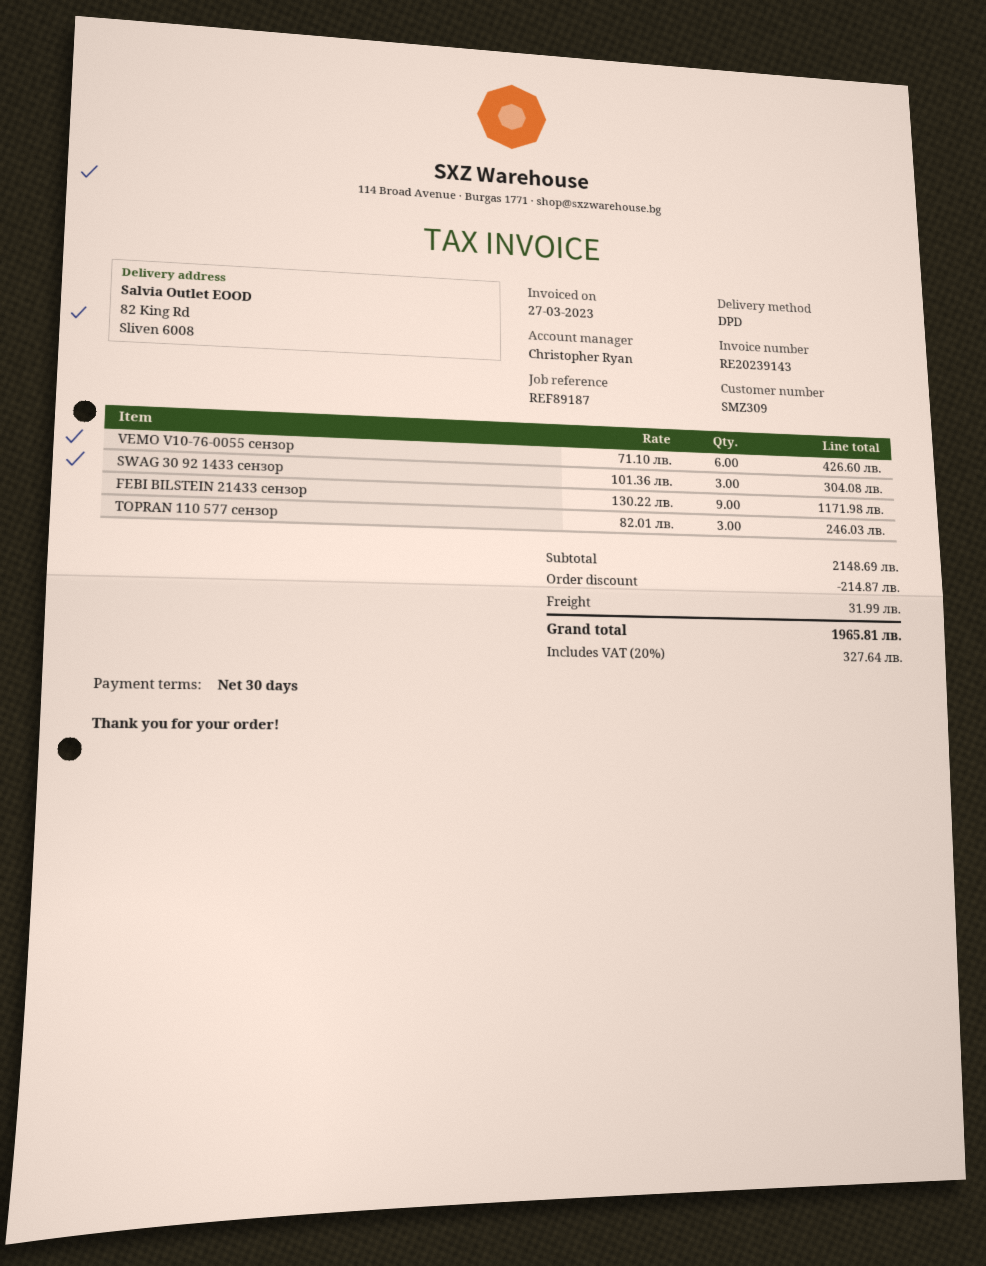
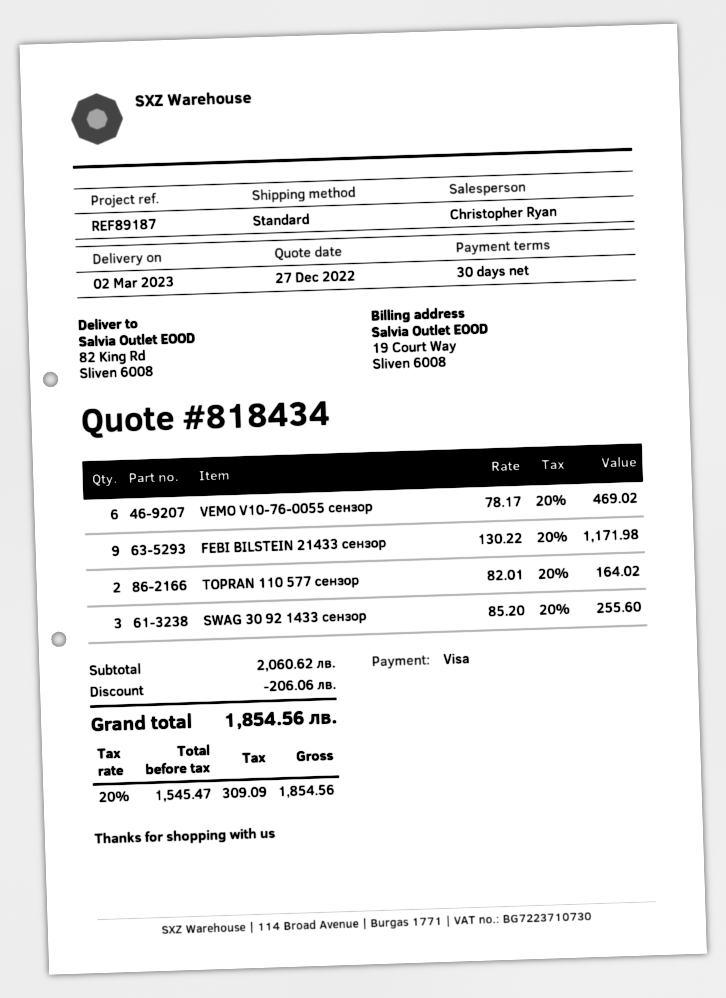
shipping method: DPD -> standard
VEMO V10-76-0055 сензор: 6 x 71.10 = 426.60 -> 6 x 78.17 = 469.02
SWAG 30 92 1433 сензор: 3 x 101.36 = 304.08 -> 3 x 85.20 = 255.60
TOPRAN 110 577 сензор: 3 x 82.01 = 246.03 -> 2 x 82.01 = 164.02
subtotal: 2148.69 -> 2060.62
discount: 214.87 -> 206.06
shipping: 31.99 -> none
tax: 20% = 327.64 -> 20% = 309.09
total: 1965.81 -> 1854.56

